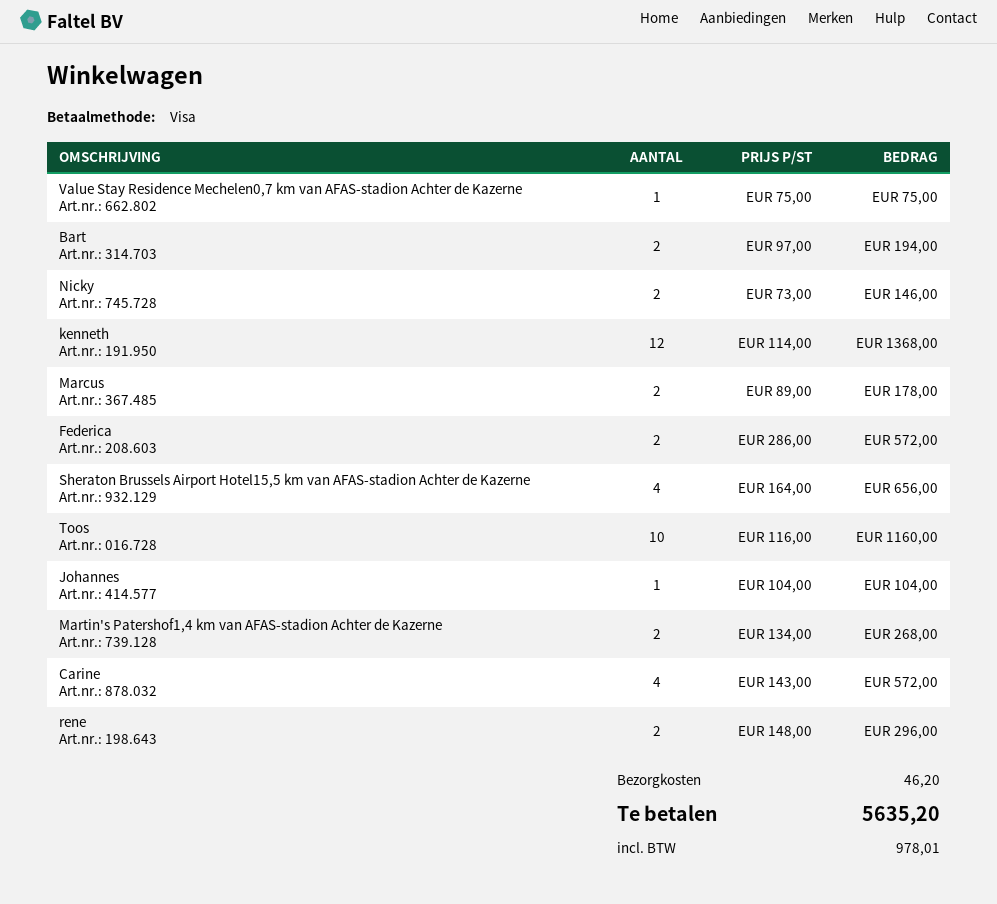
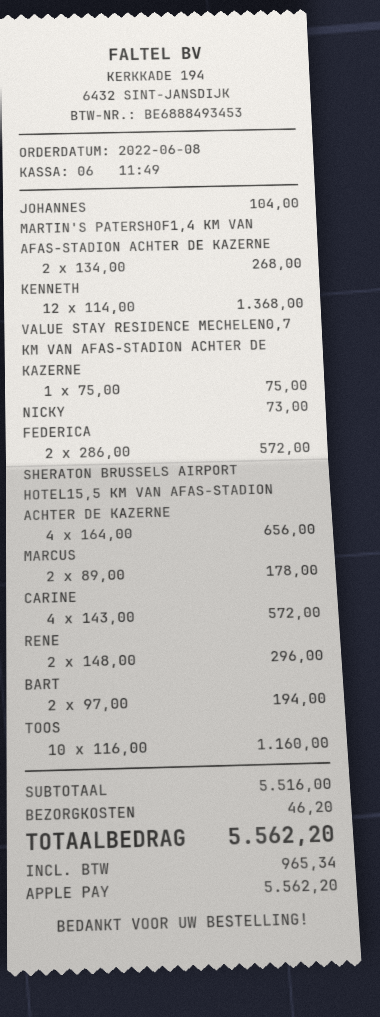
payment method: Visa -> Apple Pay
Nicky: 2 x 73.00 = 146.00 -> 1 x 73.00 = 73.00
tax: 978.01 -> 965.34
total: 5635.20 -> 5562.20

